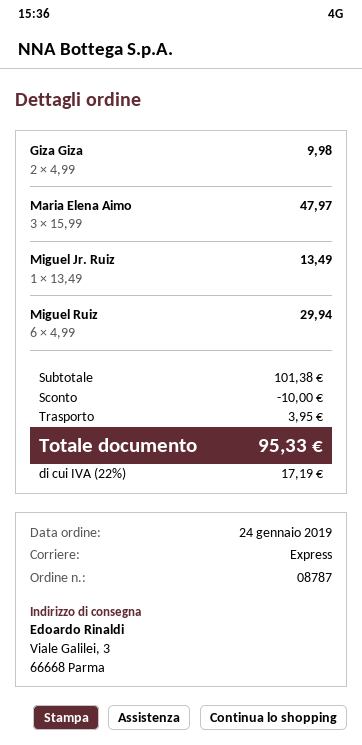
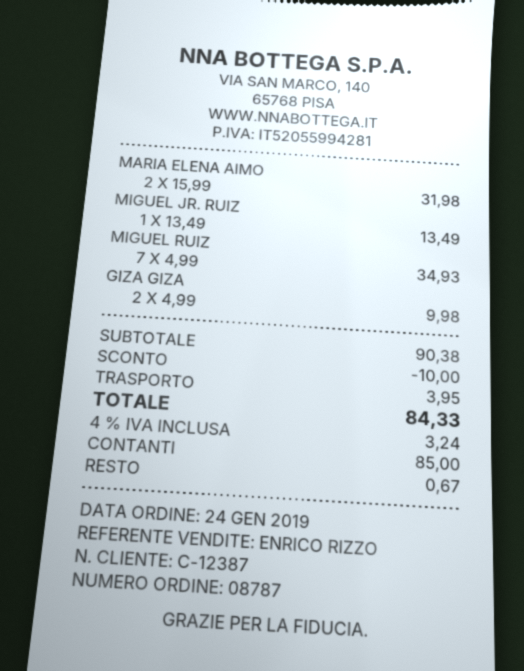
Maria Elena Aimo: 3 x 15.99 = 47.97 -> 2 x 15.99 = 31.98
Miguel Ruiz: 6 x 4.99 = 29.94 -> 7 x 4.99 = 34.93
subtotal: 101.38 -> 90.38
tax: 22% = 17.19 -> 4% = 3.24
total: 95.33 -> 84.33

